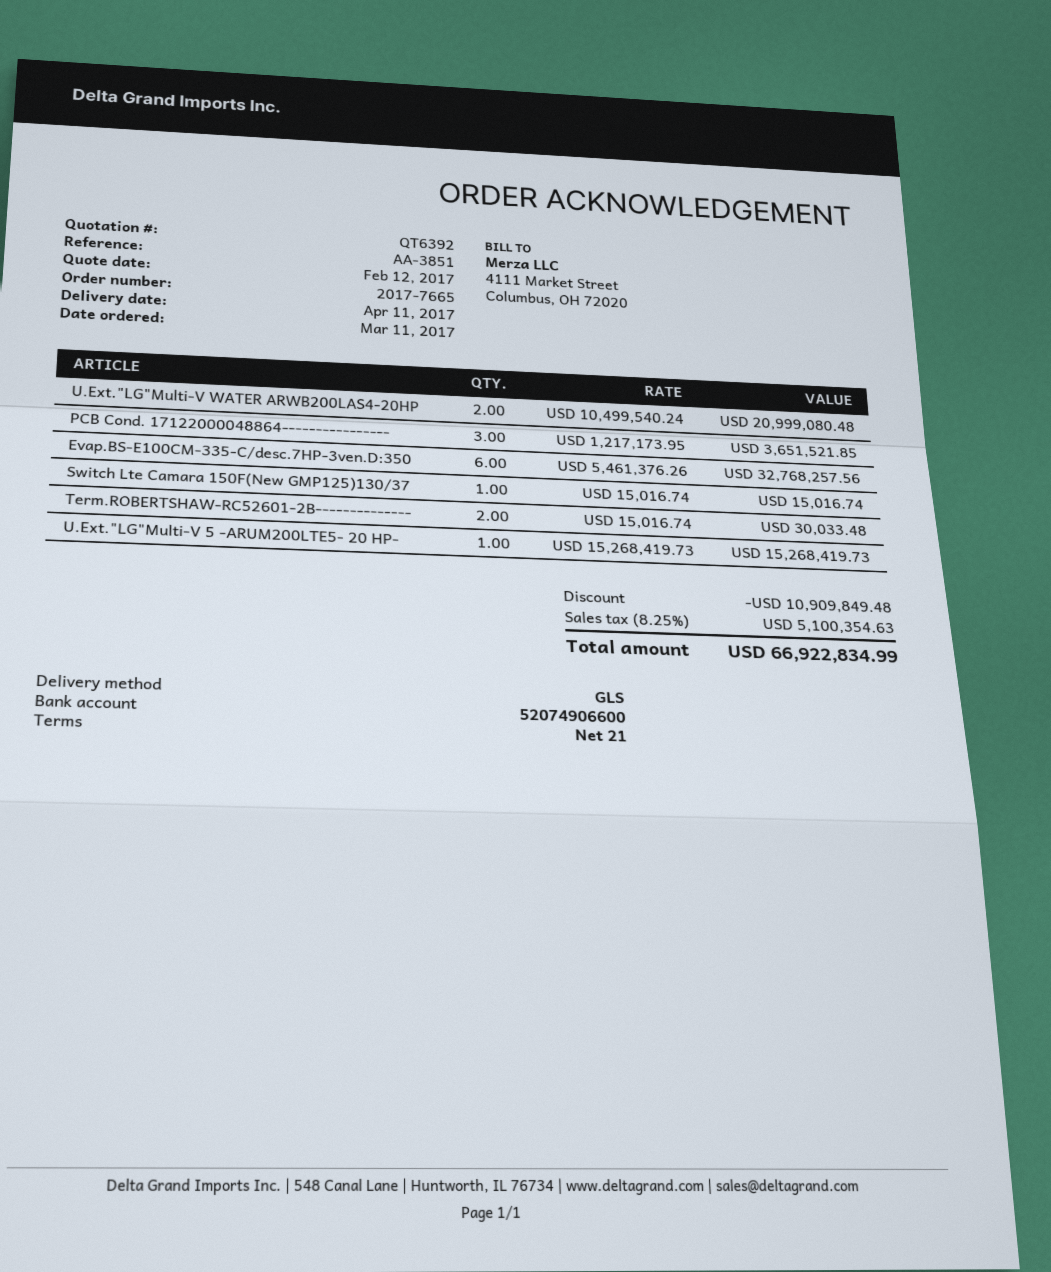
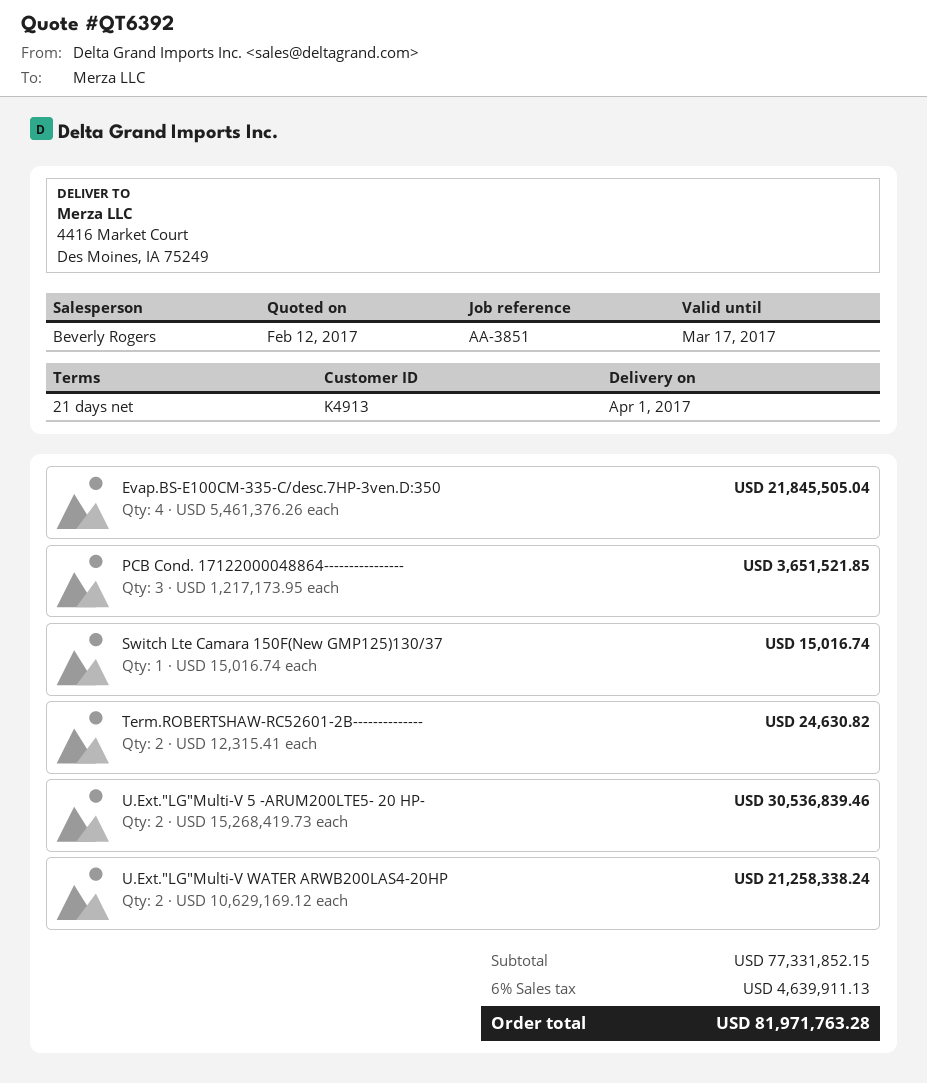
delivery date: 2017-04-11 -> 2017-04-01
U.Ext."LG"Multi-V WATER ARWB200LAS4-20HP: 2 x 10499540.24 = 20999080.48 -> 2 x 10629169.12 = 21258338.24
Evap.BS-E100CM-335-C/desc.7HP-3ven.D:350: 6 x 5461376.26 = 32768257.56 -> 4 x 5461376.26 = 21845505.04
Term.ROBERTSHAW-RC52601-2B--------------: 2 x 15016.74 = 30033.48 -> 2 x 12315.41 = 24630.82
U.Ext."LG"Multi-V 5 -ARUM200LTE5- 20 HP-: 1 x 15268419.73 = 15268419.73 -> 2 x 15268419.73 = 30536839.46
discount: 10909849.48 -> none
tax: 8.25% = 5100354.63 -> 6% = 4639911.13
total: 66922834.99 -> 81971763.28

